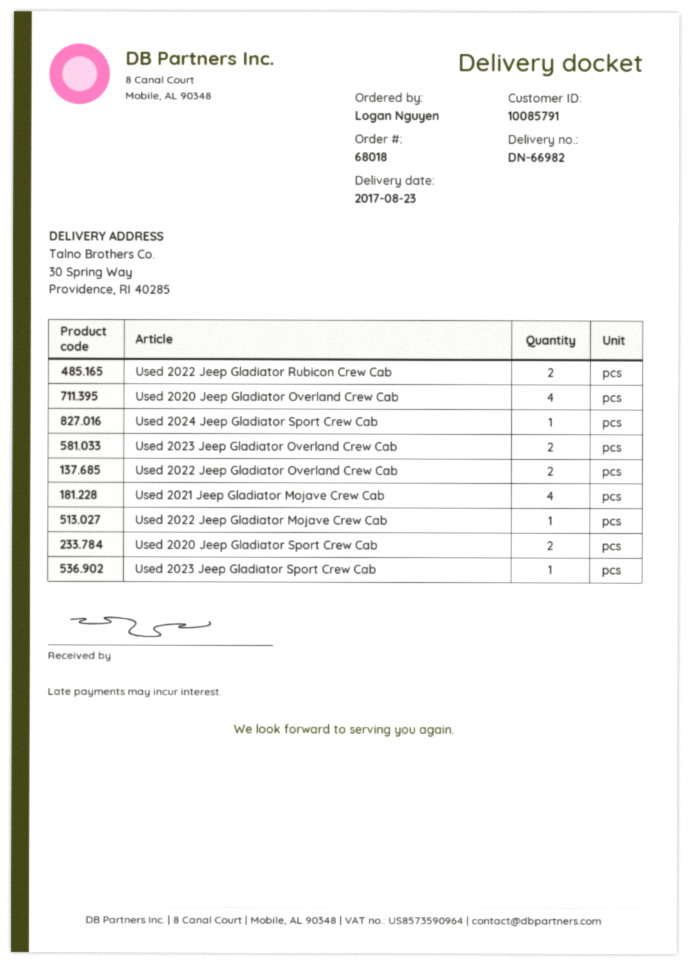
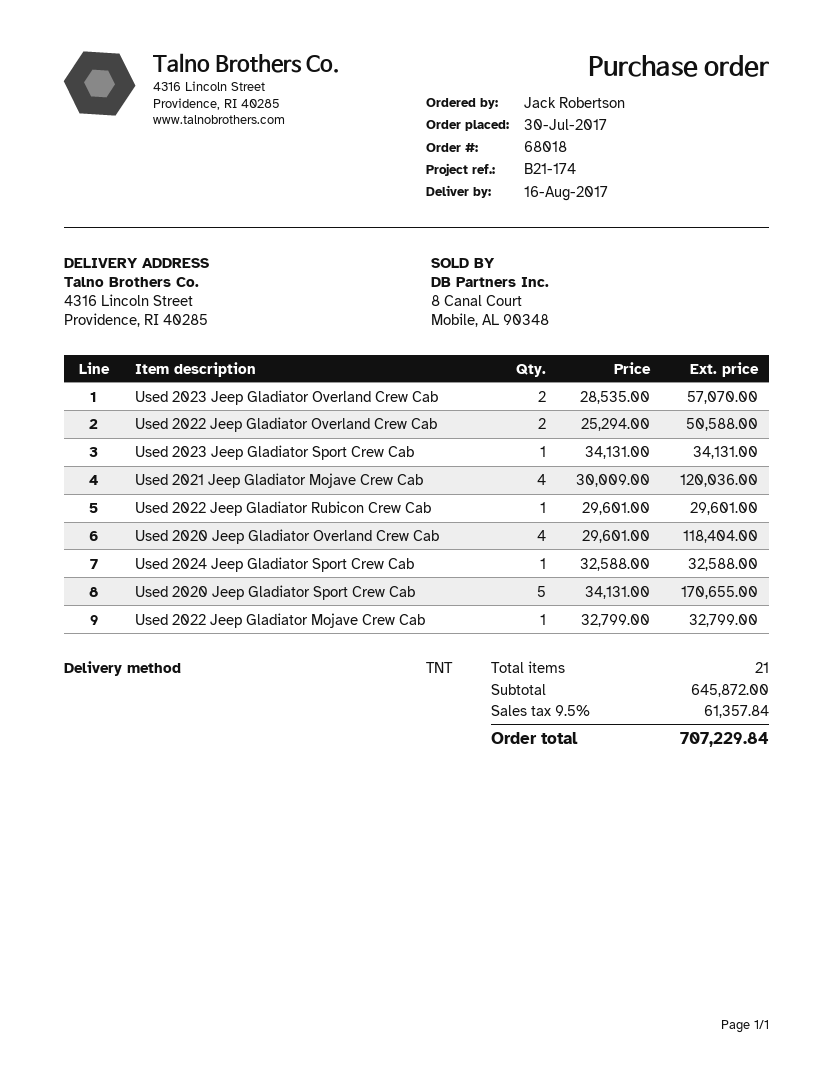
delivery date: 2017-08-23 -> 2017-08-16
ordered by: Logan Nguyen -> Jack Robertson
ship to: 30 Spring Way, Providence, RI 40285 -> 4316 Lincoln Street, Providence, RI 40285
Used 2022 Jeep Gladiator Rubicon Crew Cab: 2 -> 1
Used 2020 Jeep Gladiator Sport Crew Cab: 2 -> 5

